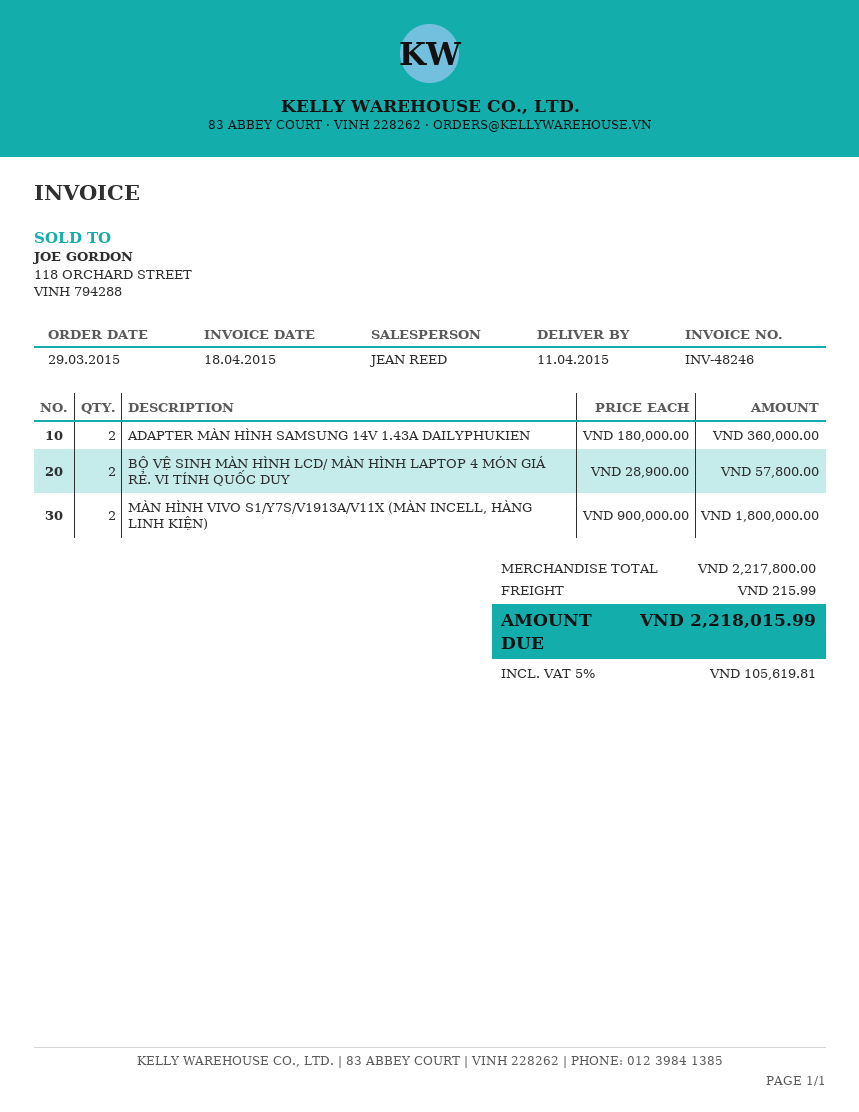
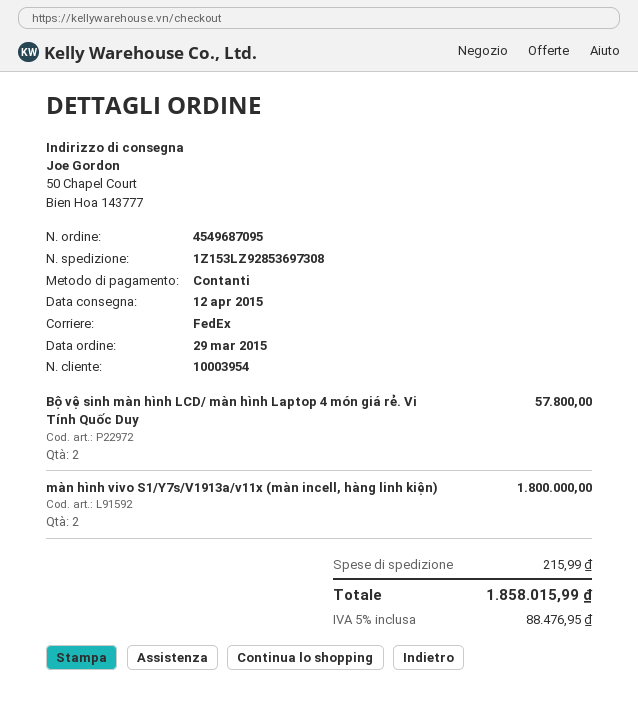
delivery date: 2015-04-11 -> 2015-04-12
ADAPTER MÀN HÌNH SAMSUNG 14V 1.43A DAILYPHUKIEN: 2 for 360000.00 -> none
tax: 5% = 105619.81 -> 5% = 88476.95
total: 2218015.99 -> 1858015.99

